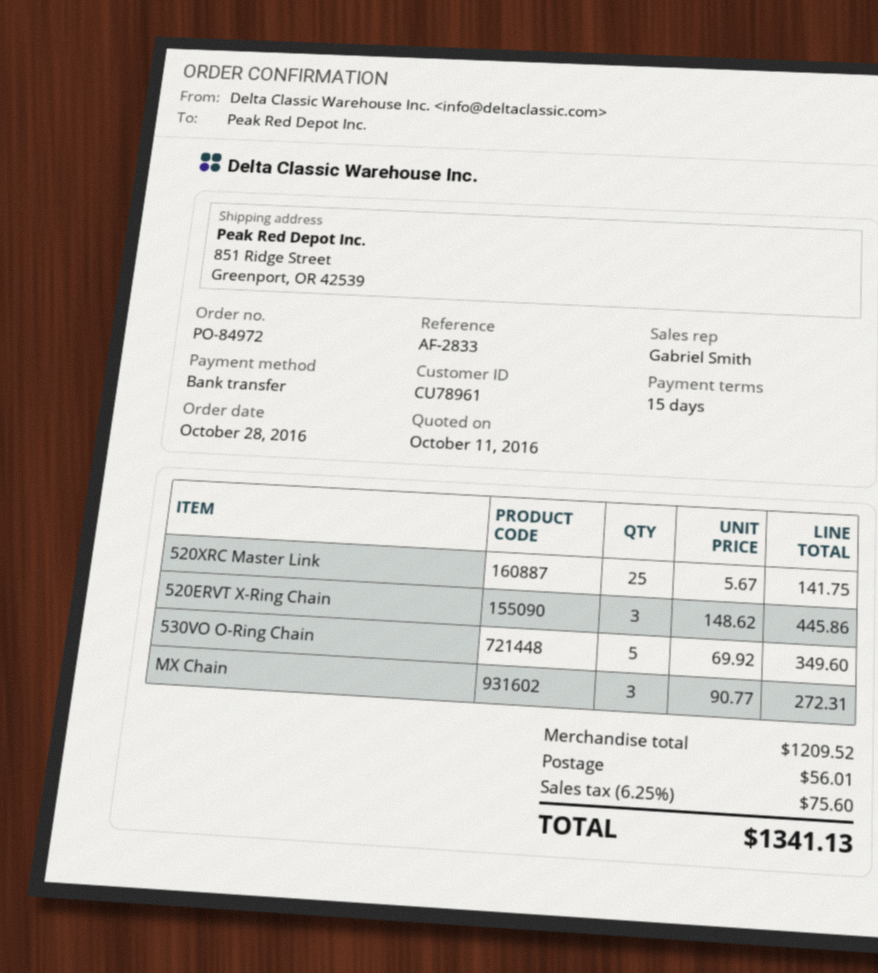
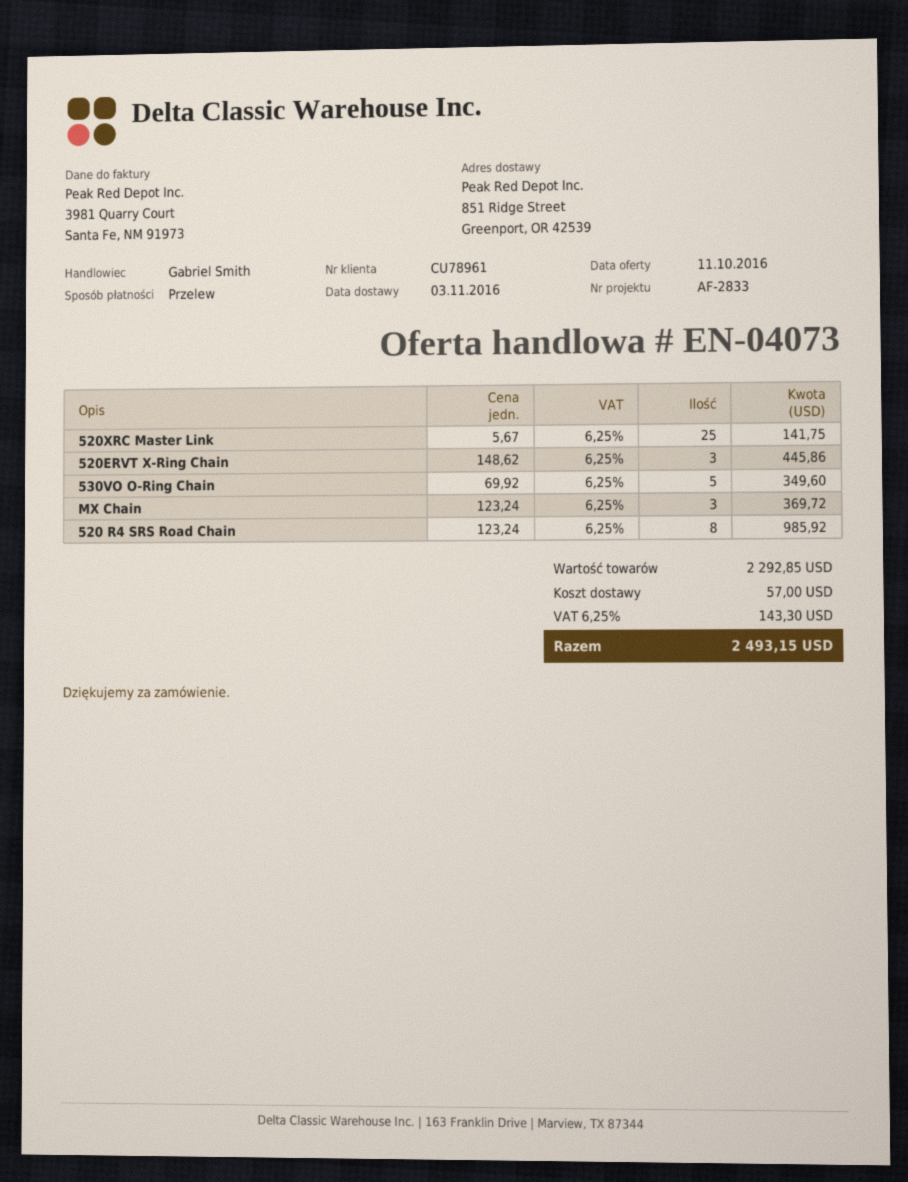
MX Chain: 3 x 90.77 = 272.31 -> 3 x 123.24 = 369.72
520 R4 SRS Road Chain: none -> 8 x 123.24 = 985.92
subtotal: 1209.52 -> 2292.85
shipping: 56.01 -> 57.00
tax: 6.25% = 75.60 -> 6.25% = 143.30
total: 1341.13 -> 2493.15

